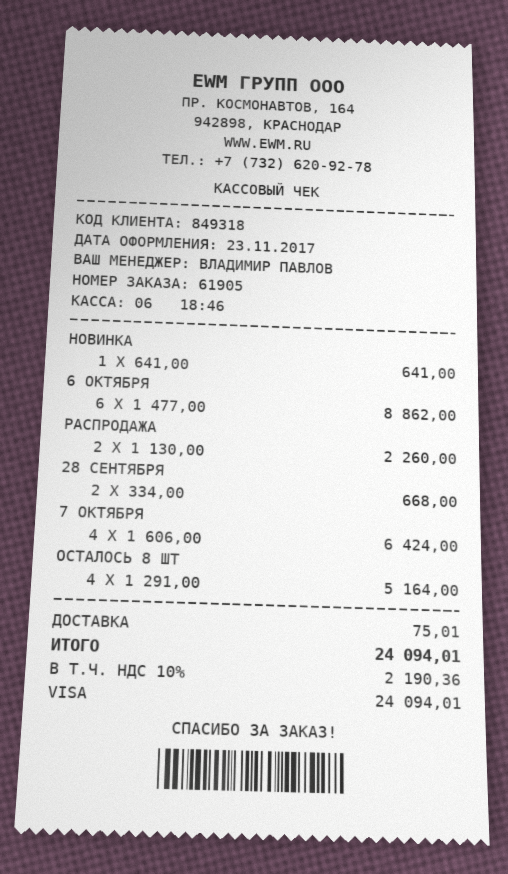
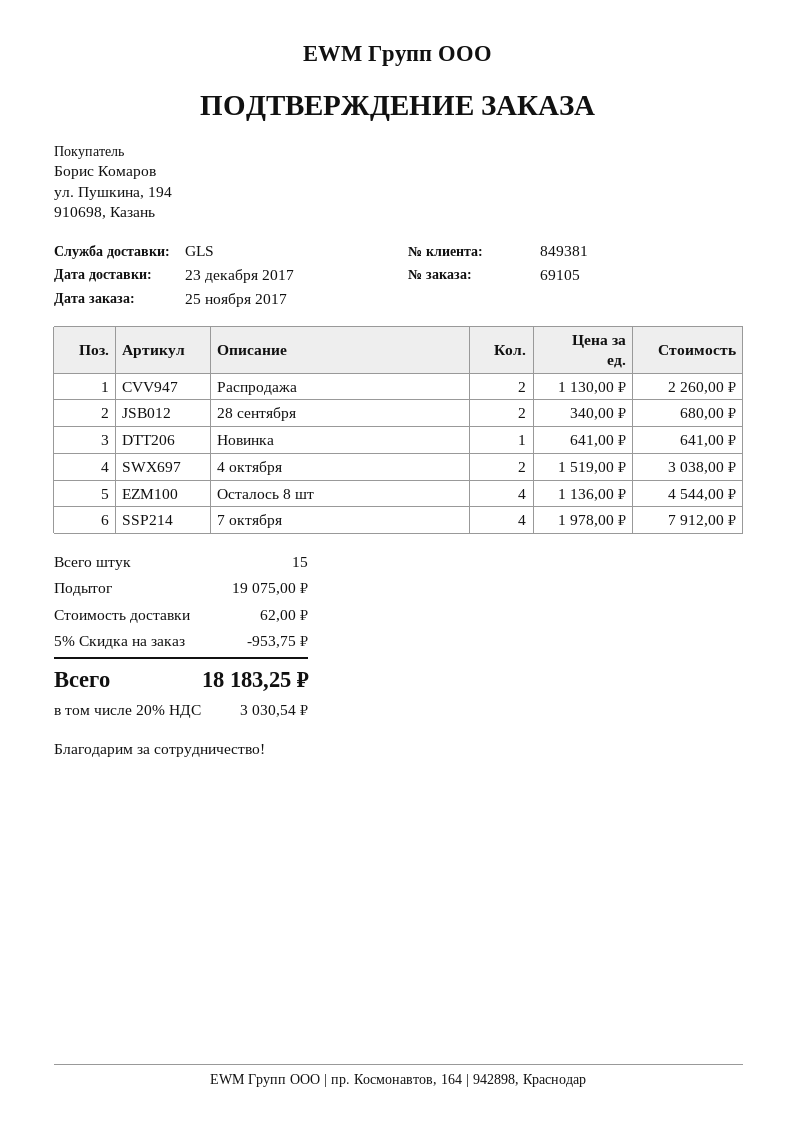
order number: 61905 -> 69105
order date: 2017-11-23 -> 2017-11-25
customer number: 849318 -> 849381
6 ОКТЯБРЯ: 6 x 1477.00 = 8862.00 -> none
28 СЕНТЯБРЯ: 2 x 334.00 = 668.00 -> 2 x 340.00 = 680.00
7 ОКТЯБРЯ: 4 x 1606.00 = 6424.00 -> 4 x 1978.00 = 7912.00
ОСТАЛОСЬ 8 ШТ: 4 x 1291.00 = 5164.00 -> 4 x 1136.00 = 4544.00
4 октября: none -> 2 x 1519.00 = 3038.00
discount: none -> 5% = 953.75
shipping: 75.01 -> 62.00
tax: 10% = 2190.36 -> 20% = 3030.54
total: 24094.01 -> 18183.25

